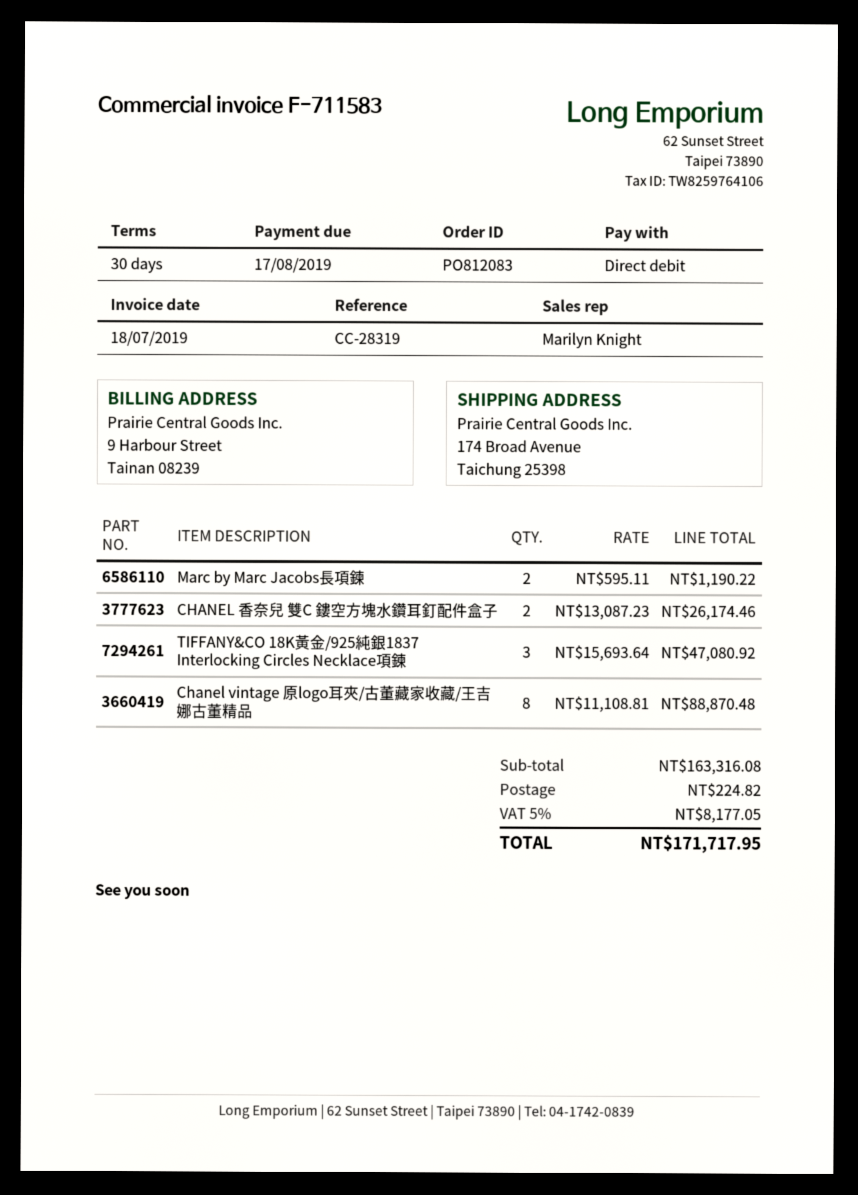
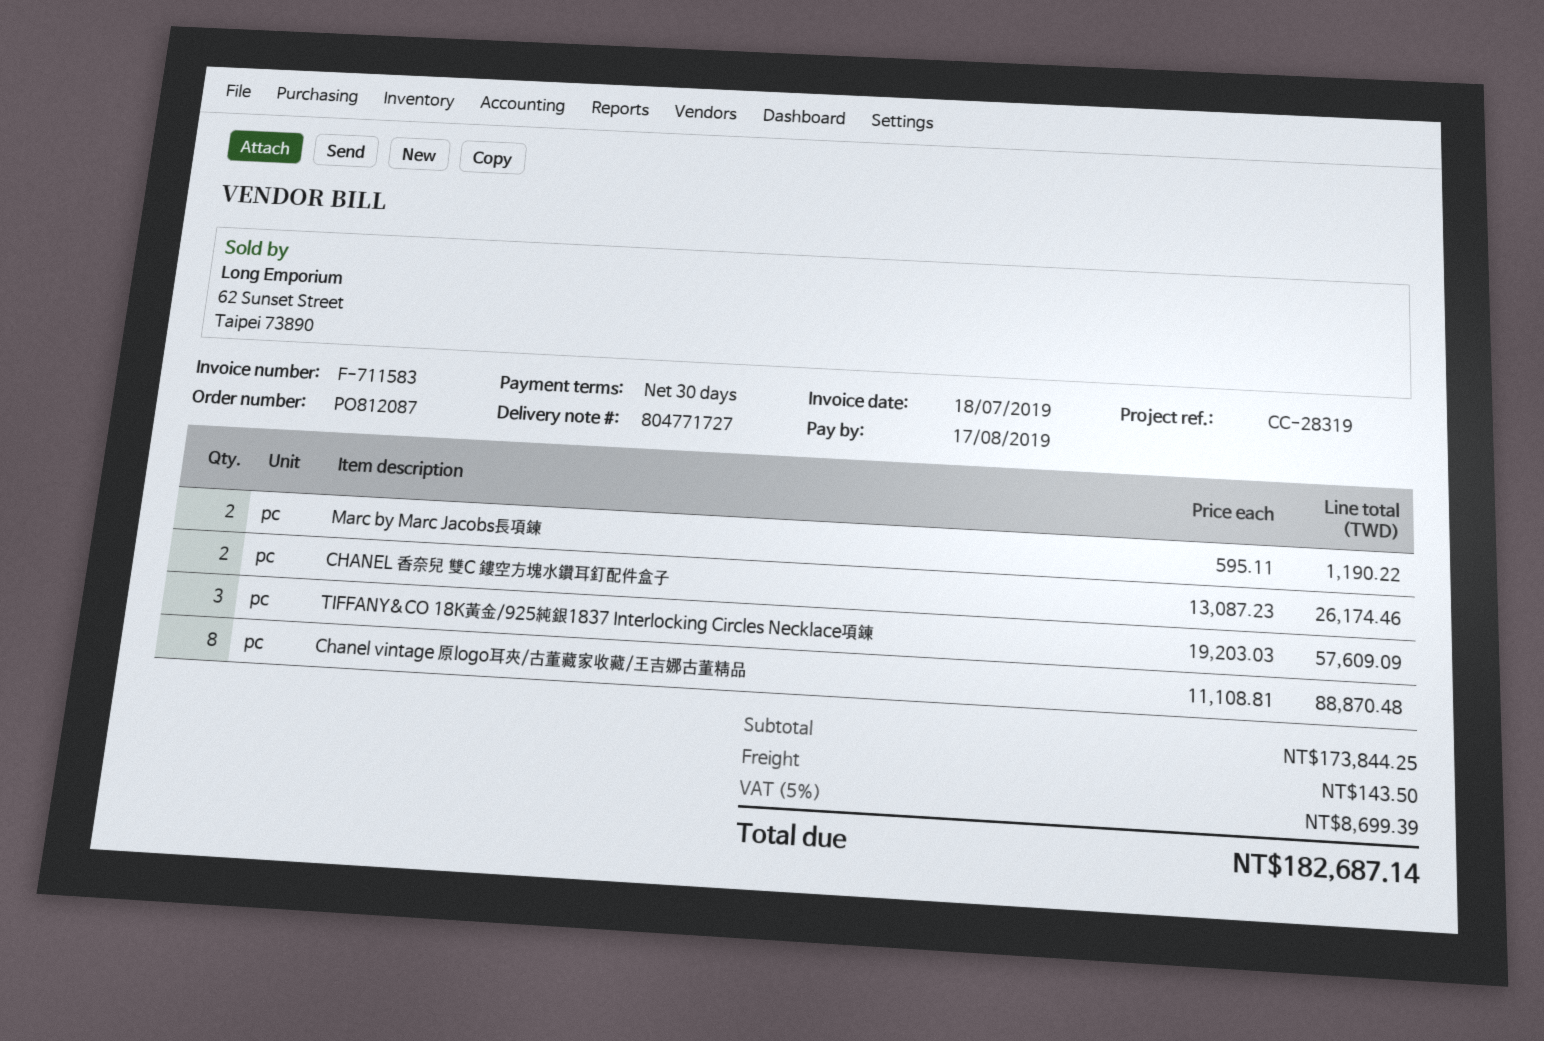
order number: PO812083 -> PO812087
TIFFANY&CO 18K黃金/925純銀1837 Interlocking Circles Necklace項鍊: 3 x 15693.64 = 47080.92 -> 3 x 19203.03 = 57609.09
subtotal: 163316.08 -> 173844.25
shipping: 224.82 -> 143.50
tax: 5% = 8177.05 -> 5% = 8699.39
total: 171717.95 -> 182687.14

